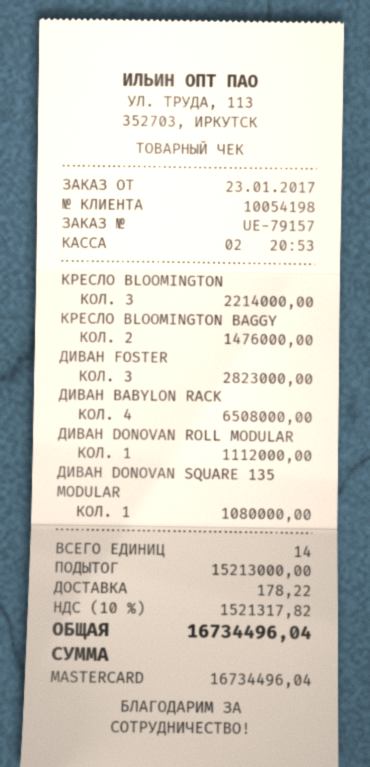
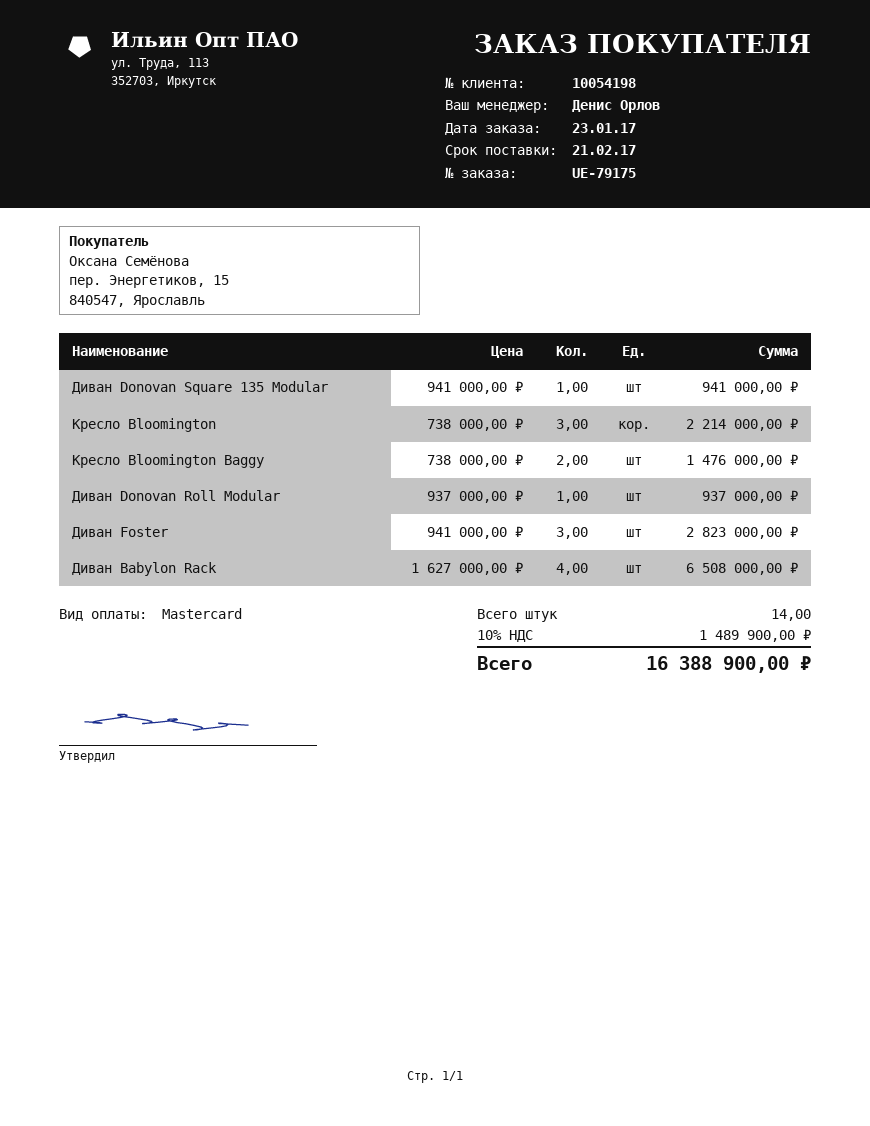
order number: UE-79157 -> UE-79175
ДИВАН DONOVAN ROLL MODULAR: 1 for 1112000.00 -> 1 for 937000.00
ДИВАН DONOVAN SQUARE 135 MODULAR: 1 for 1080000.00 -> 1 for 941000.00
shipping: 178.22 -> none
tax: 10% = 1521317.82 -> 10% = 1489900.00
total: 16734496.04 -> 16388900.00

